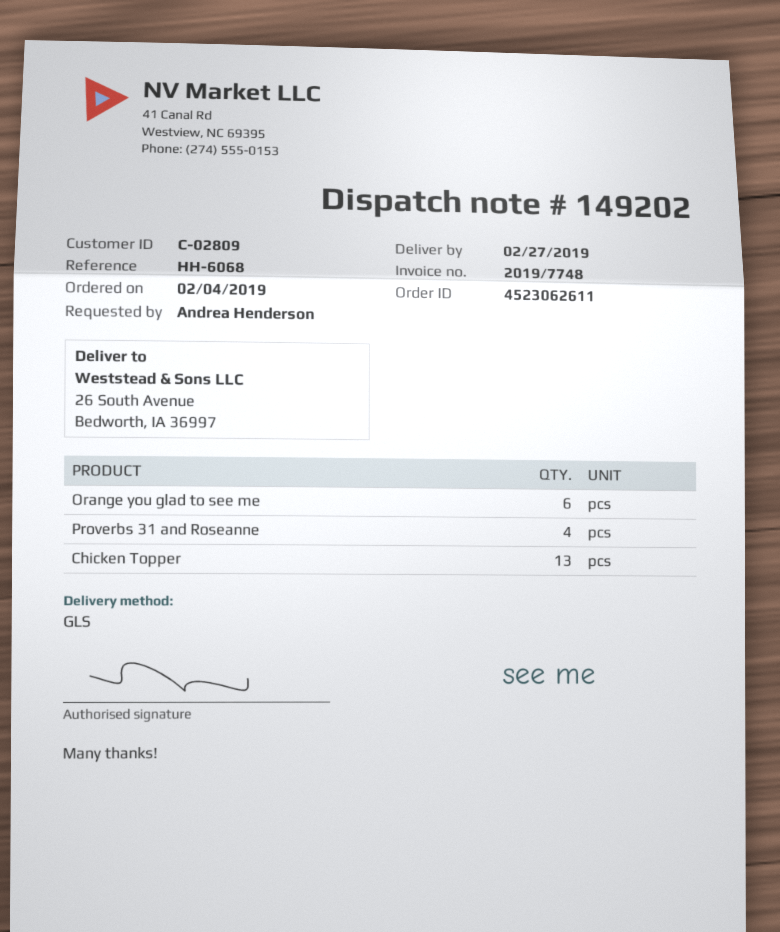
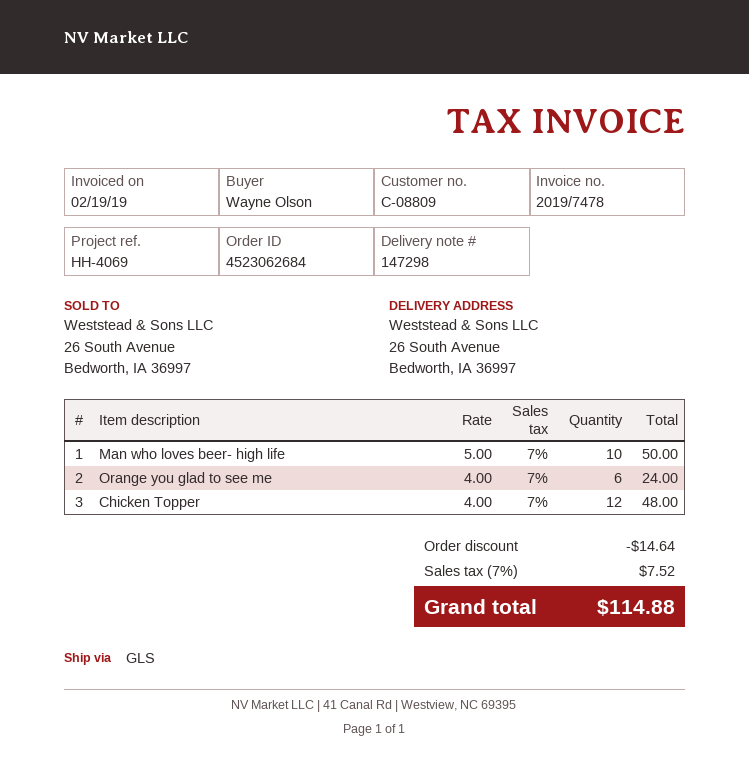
order number: 4523062611 -> 4523062684
delivery note number: 149202 -> 147298
invoice number: 2019/7748 -> 2019/7478
customer number: C-02809 -> C-08809
reference: HH-6068 -> HH-4069
ordered by: Andrea Henderson -> Wayne Olson
Proverbs 31 and Roseanne: 4 -> none
Chicken Topper: 13 -> 12
Man who loves beer- high life: none -> 10

